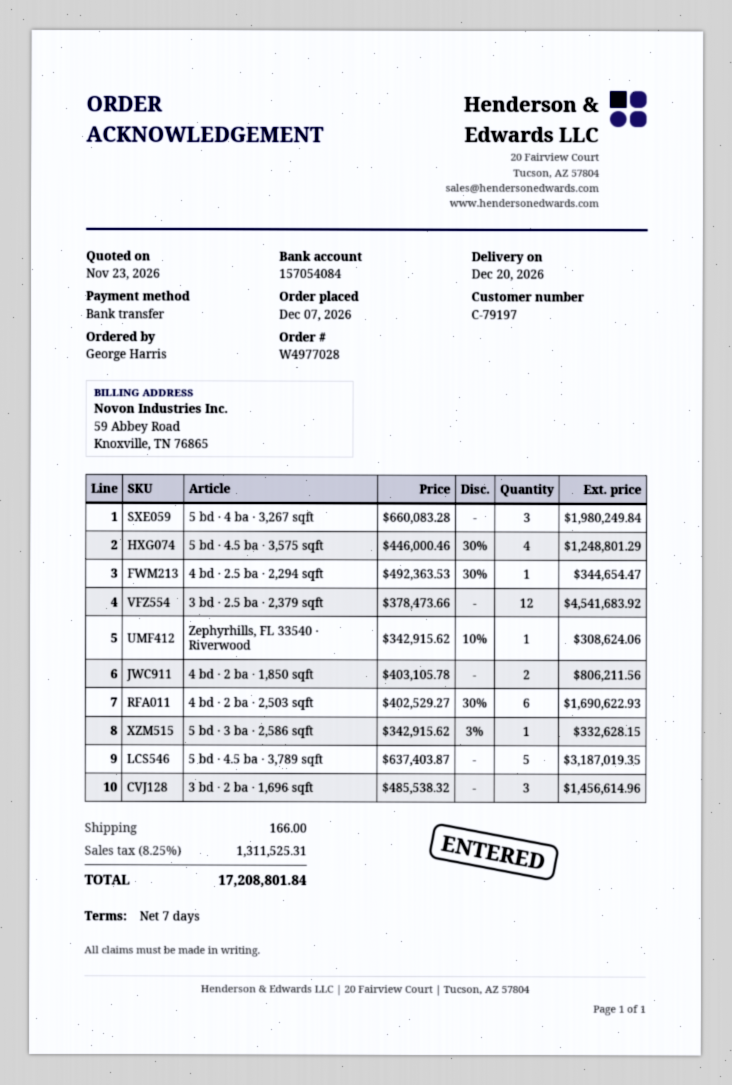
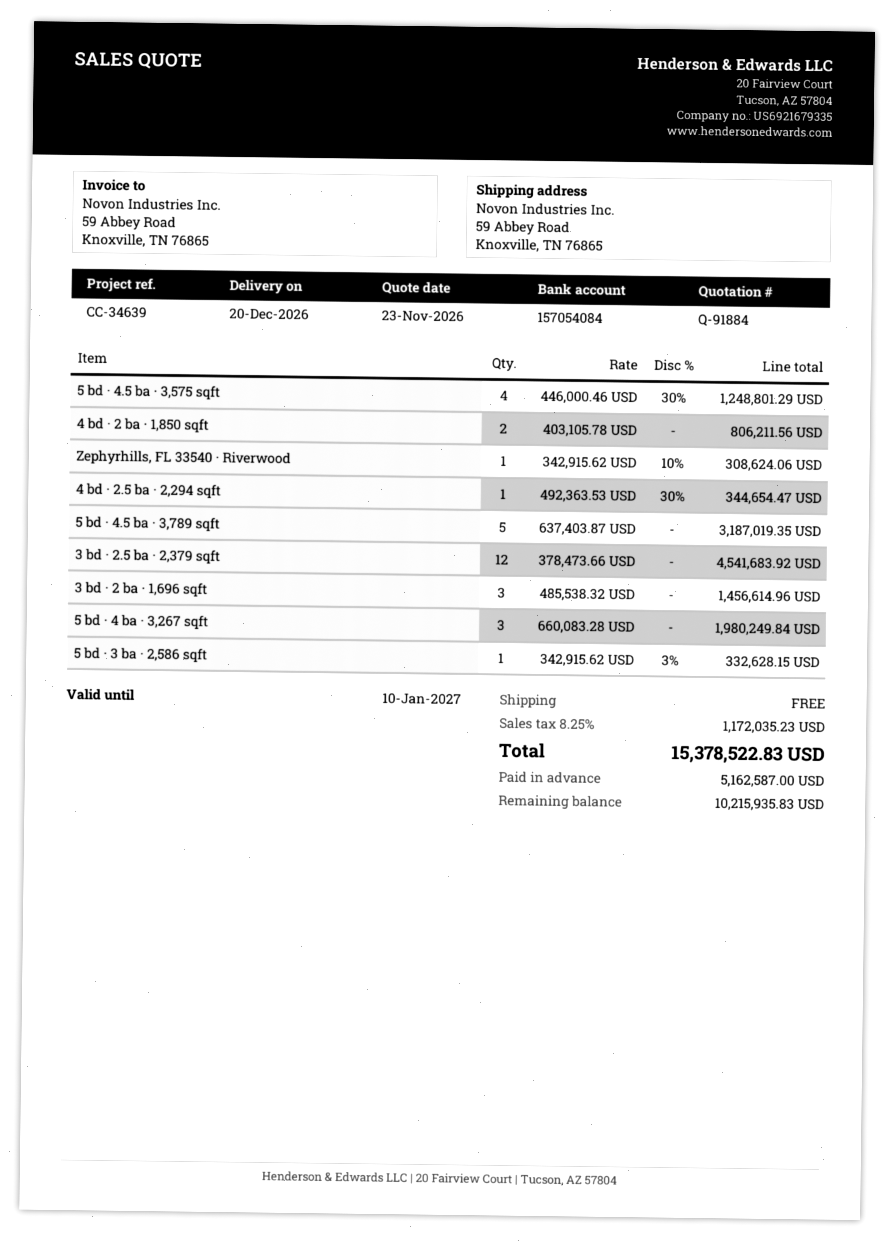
4 bd · 2 ba · 2,503 sqft: 6 x 402529.27 - 30% = 1690622.93 -> none
shipping: 166.00 -> 0.00
tax: 8.25% = 1311525.31 -> 8.25% = 1172035.23
total: 17208801.84 -> 15378522.83

